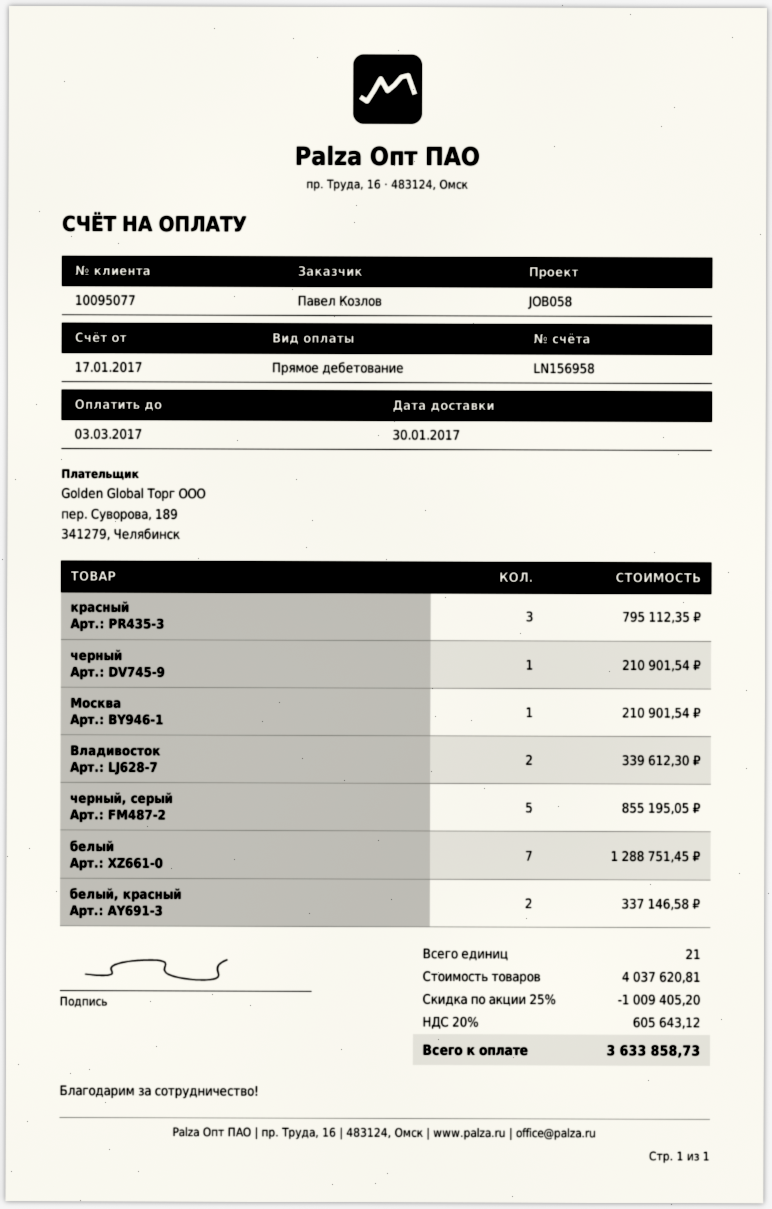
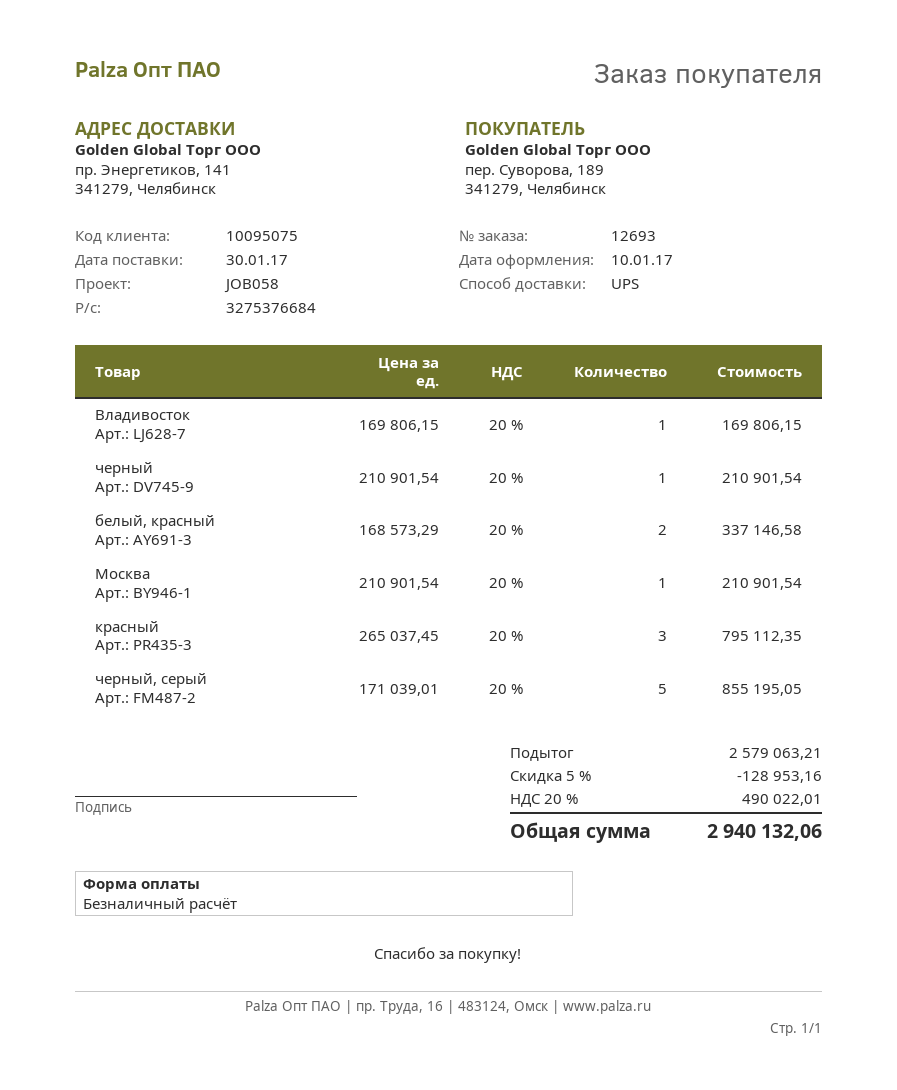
customer number: 10095077 -> 10095075
payment method: direct debit -> bank transfer
Владивосток: 2 for 339612.30 -> 1 for 169806.15
белый: 7 for 1288751.45 -> none
subtotal: 4037620.81 -> 2579063.21
discount: 25% = 1009405.20 -> 5% = 128953.16
tax: 20% = 605643.12 -> 20% = 490022.01
total: 3633858.73 -> 2940132.06

